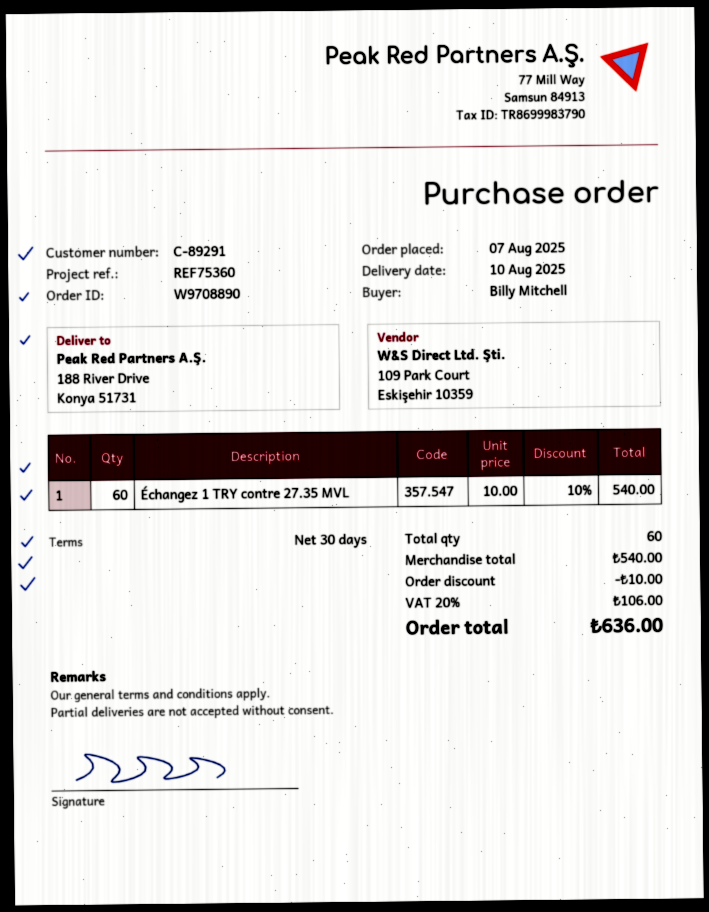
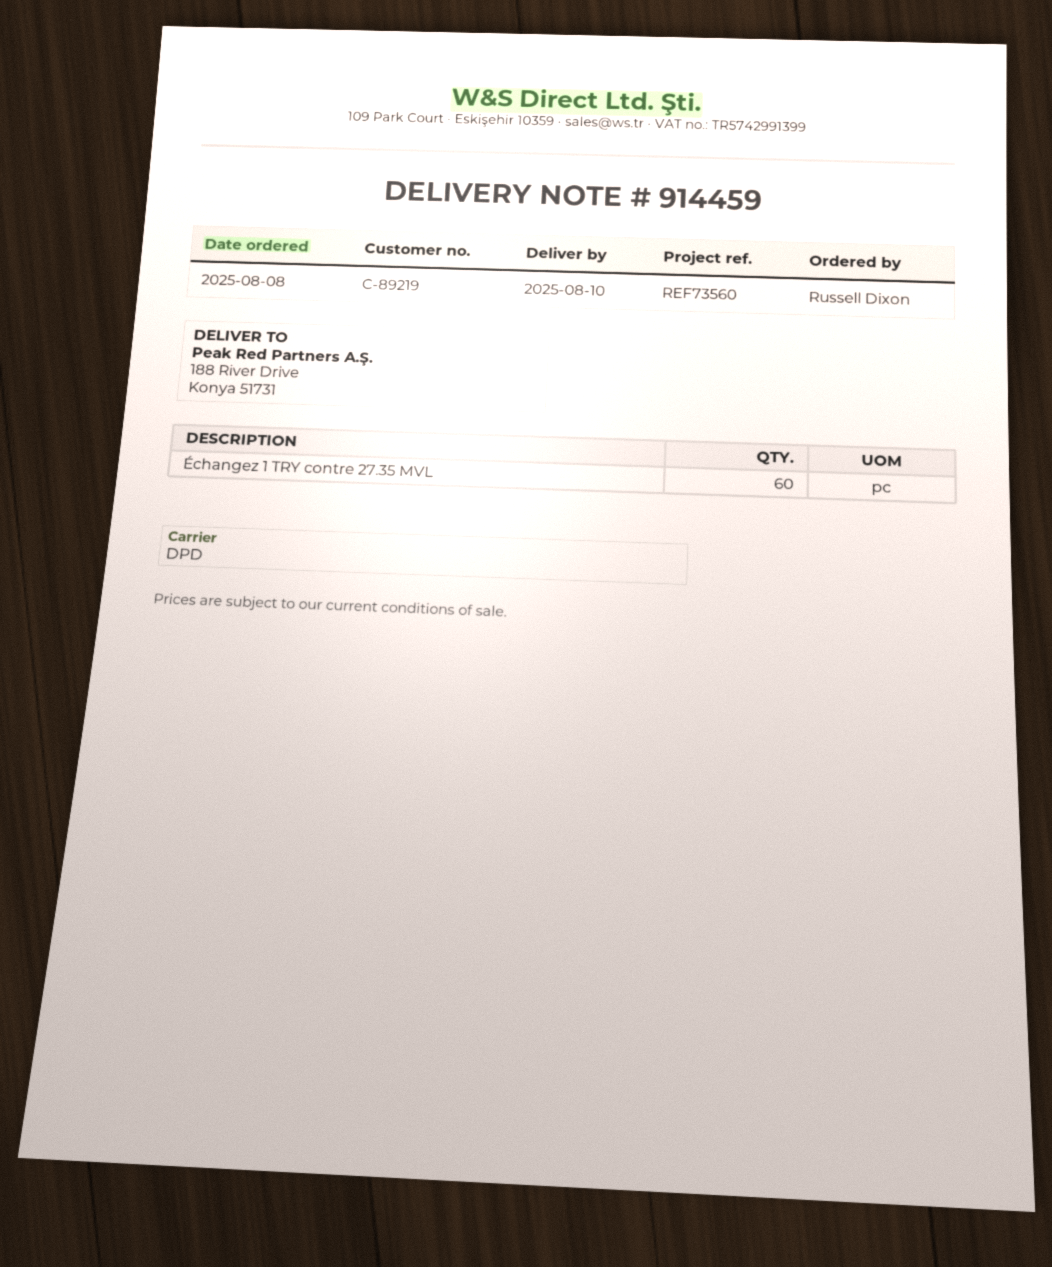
order date: 2025-08-07 -> 2025-08-08
customer number: C-89291 -> C-89219
reference: REF75360 -> REF73560
ordered by: Billy Mitchell -> Russell Dixon

